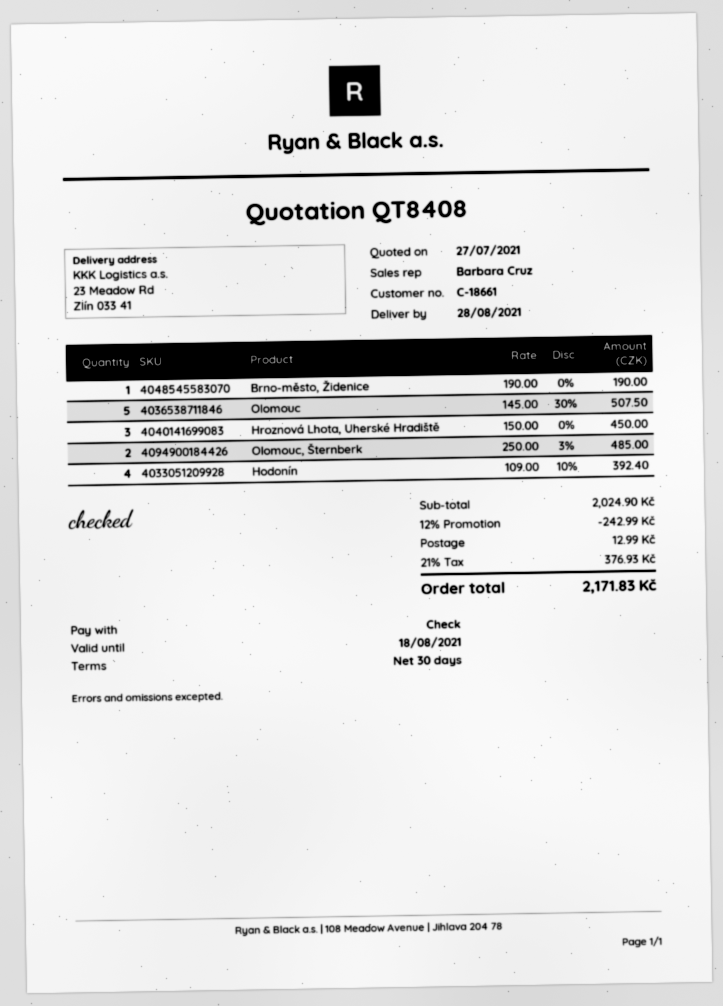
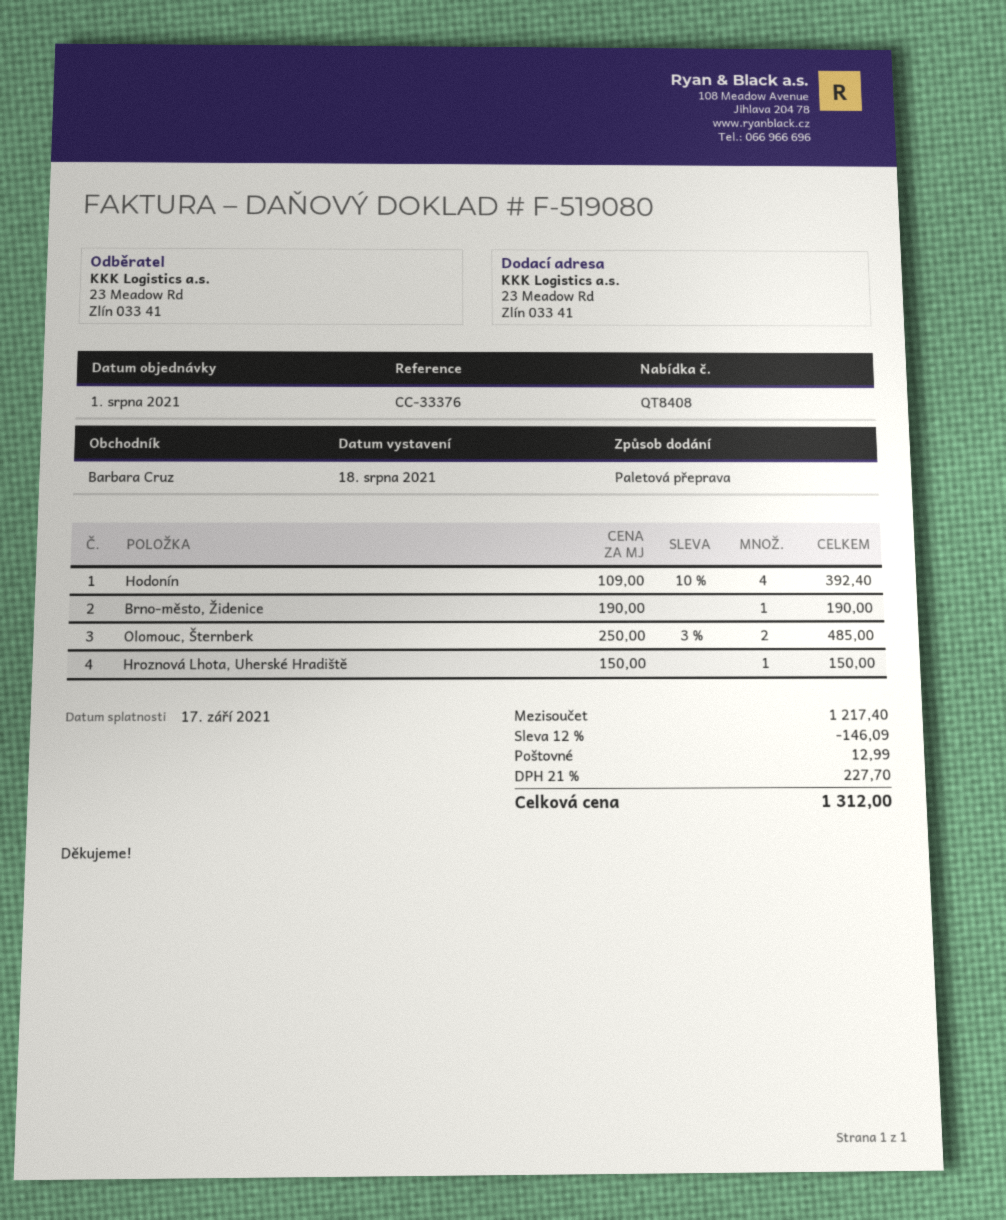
Olomouc: 5 x 145.00 - 30% = 507.50 -> none
Hroznová Lhota, Uherské Hradiště: 3 x 150.00 = 450.00 -> 1 x 150.00 = 150.00
subtotal: 2024.90 -> 1217.40
discount: 12% = 242.99 -> 12% = 146.09
tax: 21% = 376.93 -> 21% = 227.70
total: 2171.83 -> 1312.00

